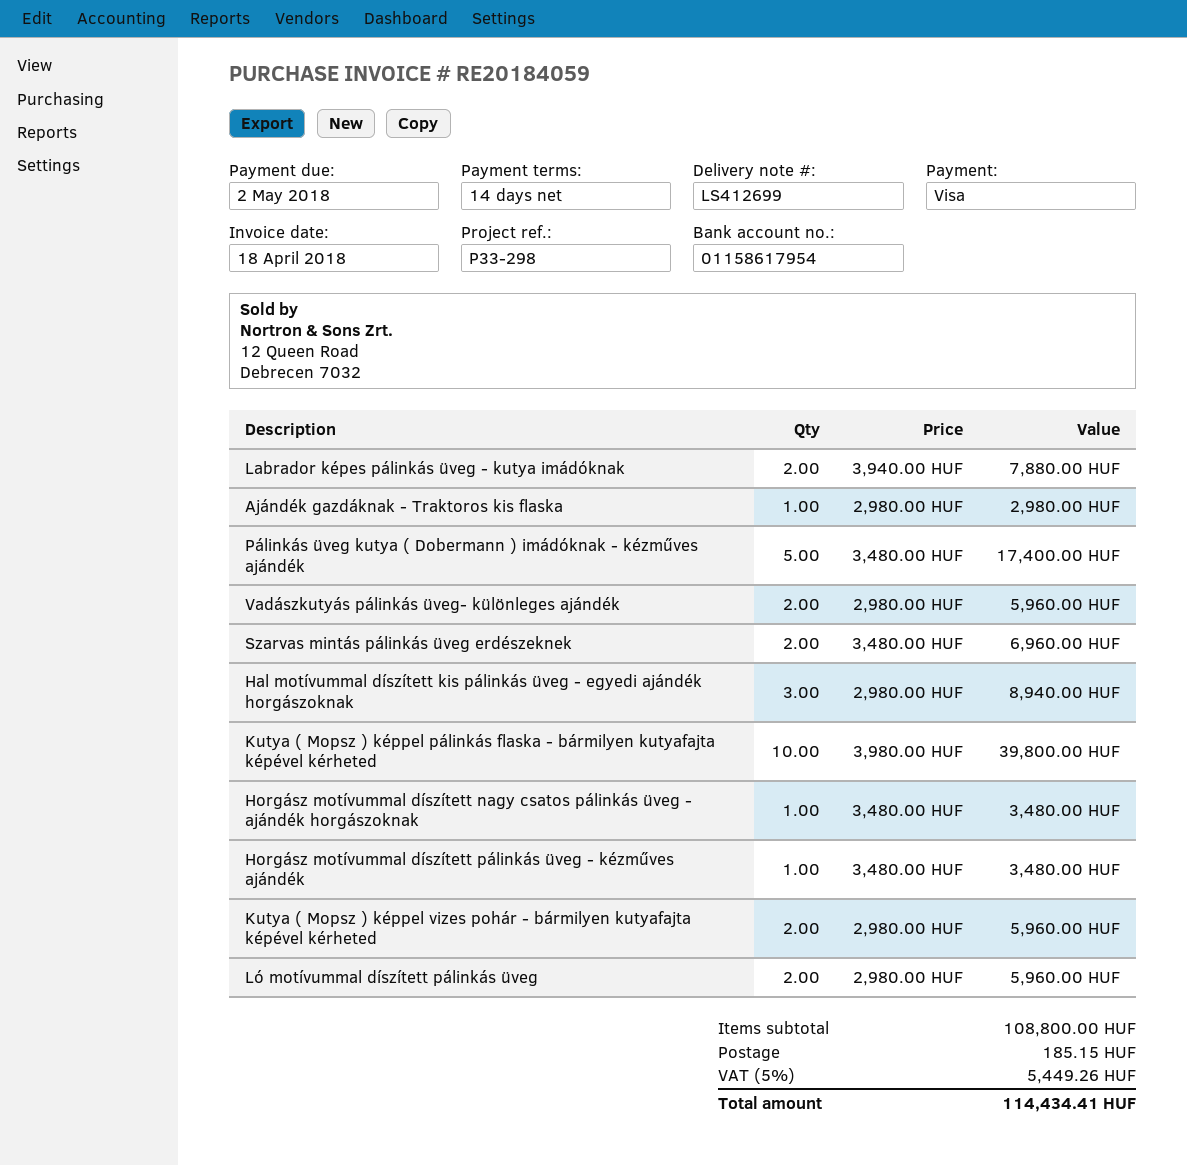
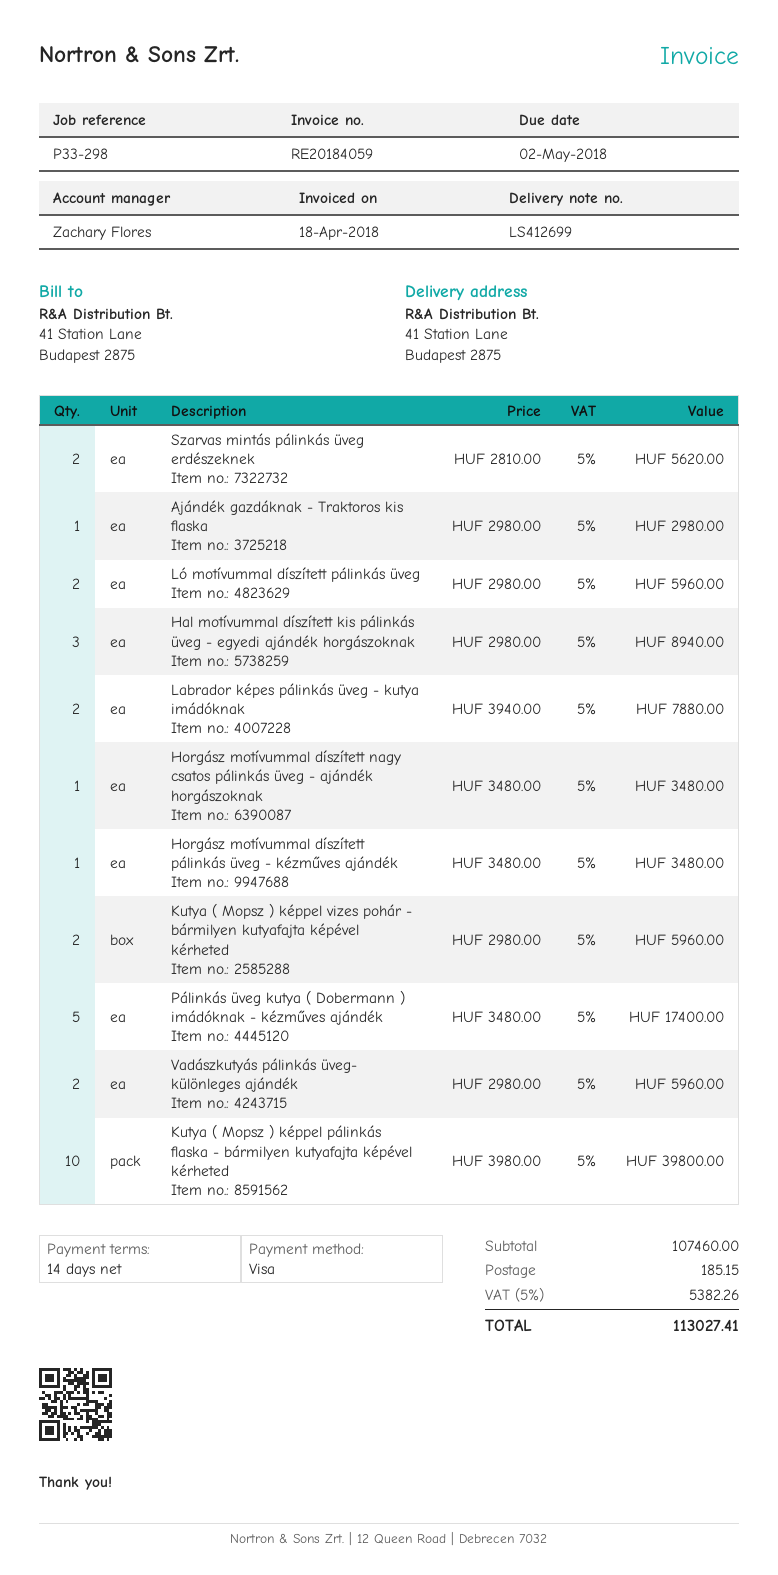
Szarvas mintás pálinkás üveg erdészeknek: 2 x 3480.00 = 6960.00 -> 2 x 2810.00 = 5620.00
subtotal: 108800.00 -> 107460.00
tax: 5% = 5449.26 -> 5% = 5382.26
total: 114434.41 -> 113027.41

